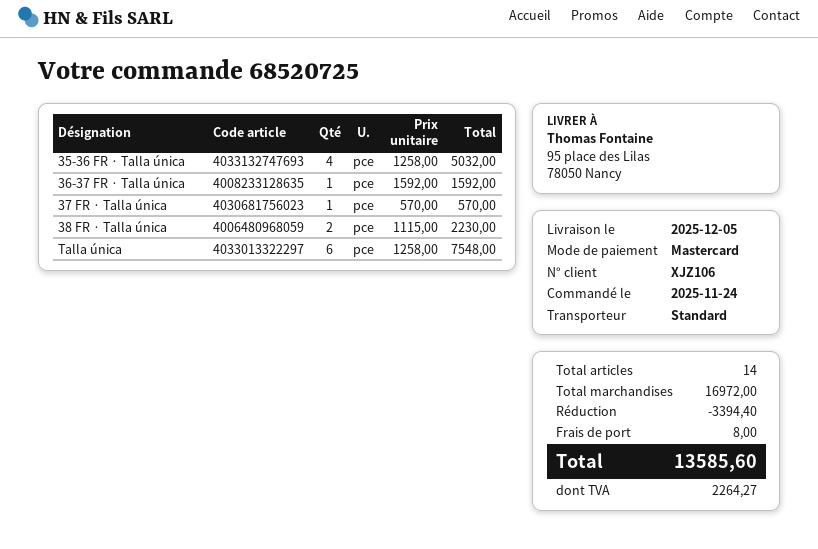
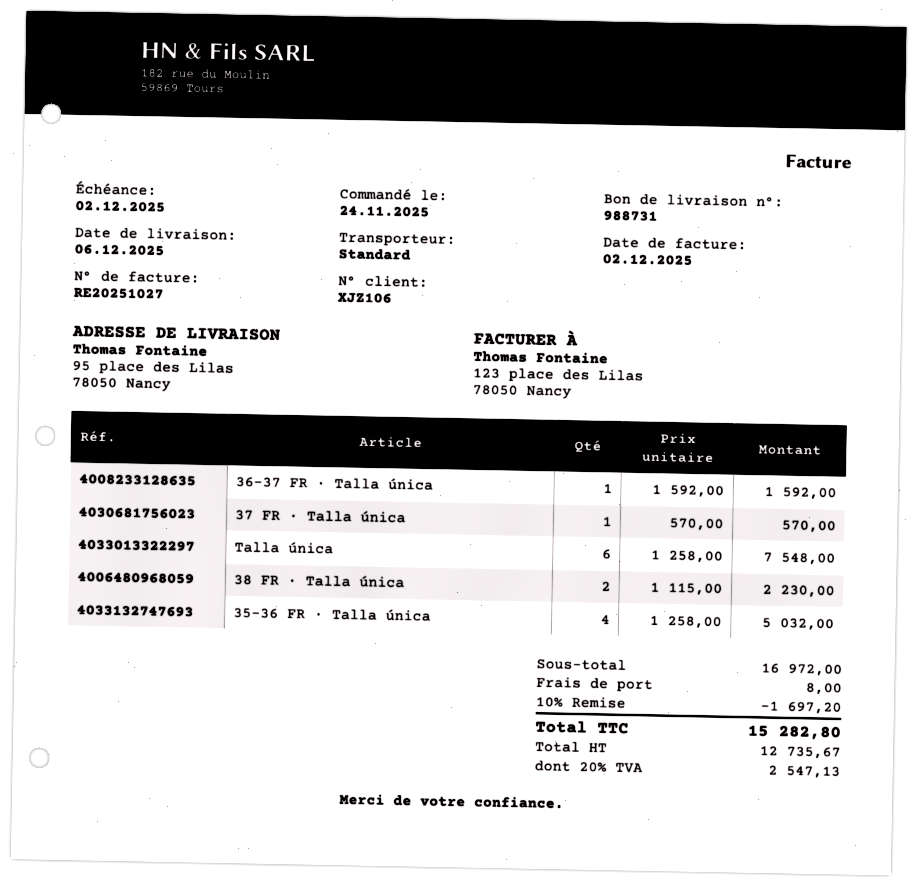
delivery date: 2025-12-05 -> 2025-12-06
discount: 3394.40 -> 1697.20
tax: 2264.27 -> 2547.13
total: 13585.60 -> 15282.80

